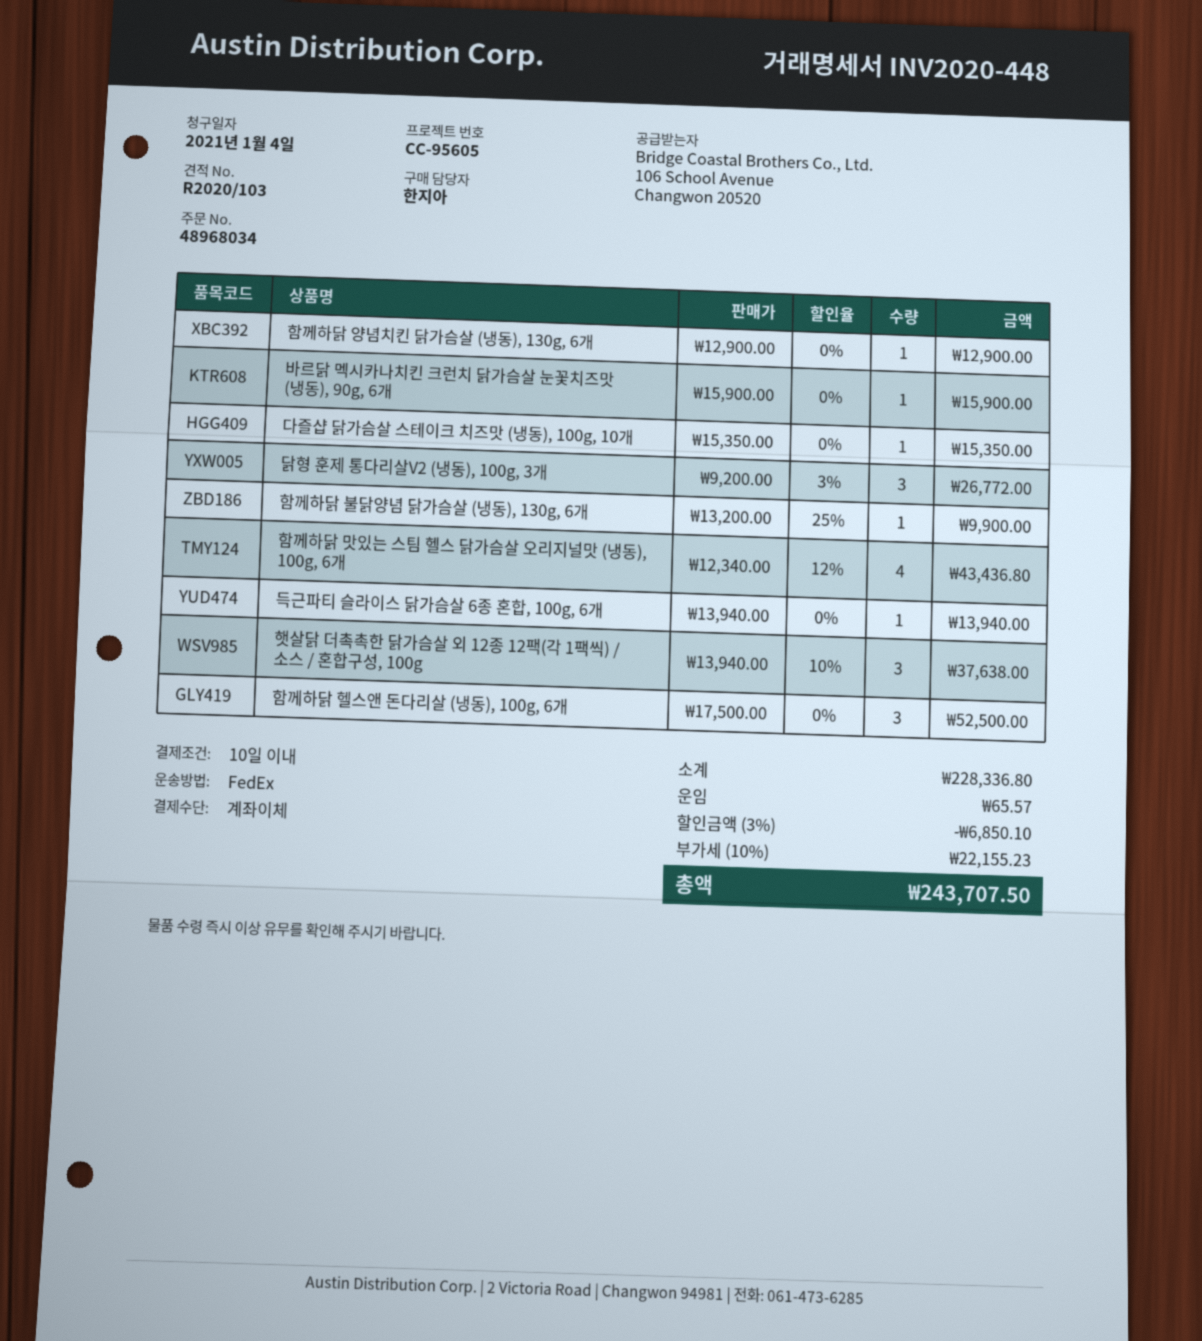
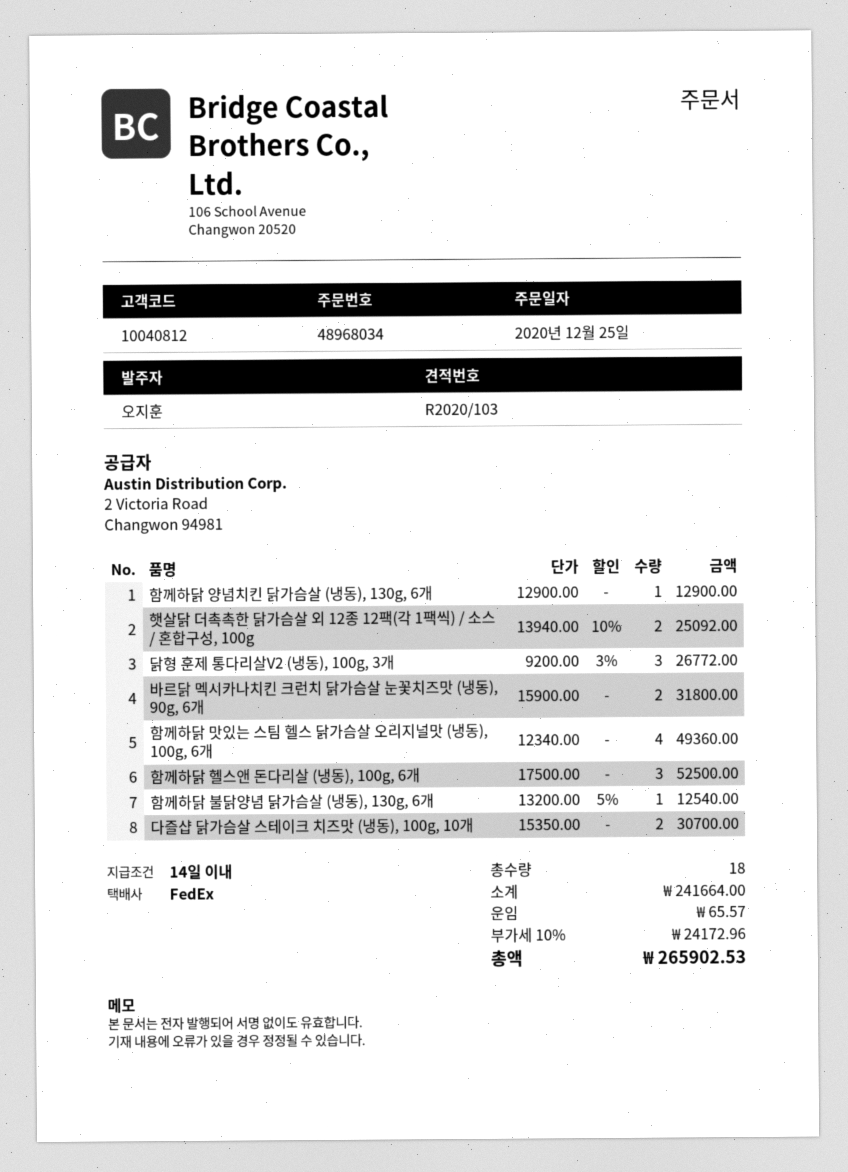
payment terms: 10 days -> 14 days
ordered by: 한지아 -> 오지훈
바르닭 멕시카나치킨 크런치 닭가슴살 눈꽃치즈맛 (냉동), 90g, 6개: 1 x 15900.00 = 15900.00 -> 2 x 15900.00 = 31800.00
다즐샵 닭가슴살 스테이크 치즈맛 (냉동), 100g, 10개: 1 x 15350.00 = 15350.00 -> 2 x 15350.00 = 30700.00
함께하닭 불닭양념 닭가슴살 (냉동), 130g, 6개: 1 x 13200.00 - 25% = 9900.00 -> 1 x 13200.00 - 5% = 12540.00
함께하닭 맛있는 스팀 헬스 닭가슴살 오리지널맛 (냉동), 100g, 6개: 4 x 12340.00 - 12% = 43436.80 -> 4 x 12340.00 = 49360.00
득근파티 슬라이스 닭가슴살 6종 혼합, 100g, 6개: 1 x 13940.00 = 13940.00 -> none
햇살닭 더촉촉한 닭가슴살 외 12종 12팩(각 1팩씩) / 소스 / 혼합구성, 100g: 3 x 13940.00 - 10% = 37638.00 -> 2 x 13940.00 - 10% = 25092.00
subtotal: 228336.80 -> 241664.00
discount: 3% = 6850.10 -> none
tax: 10% = 22155.23 -> 10% = 24172.96
total: 243707.50 -> 265902.53

